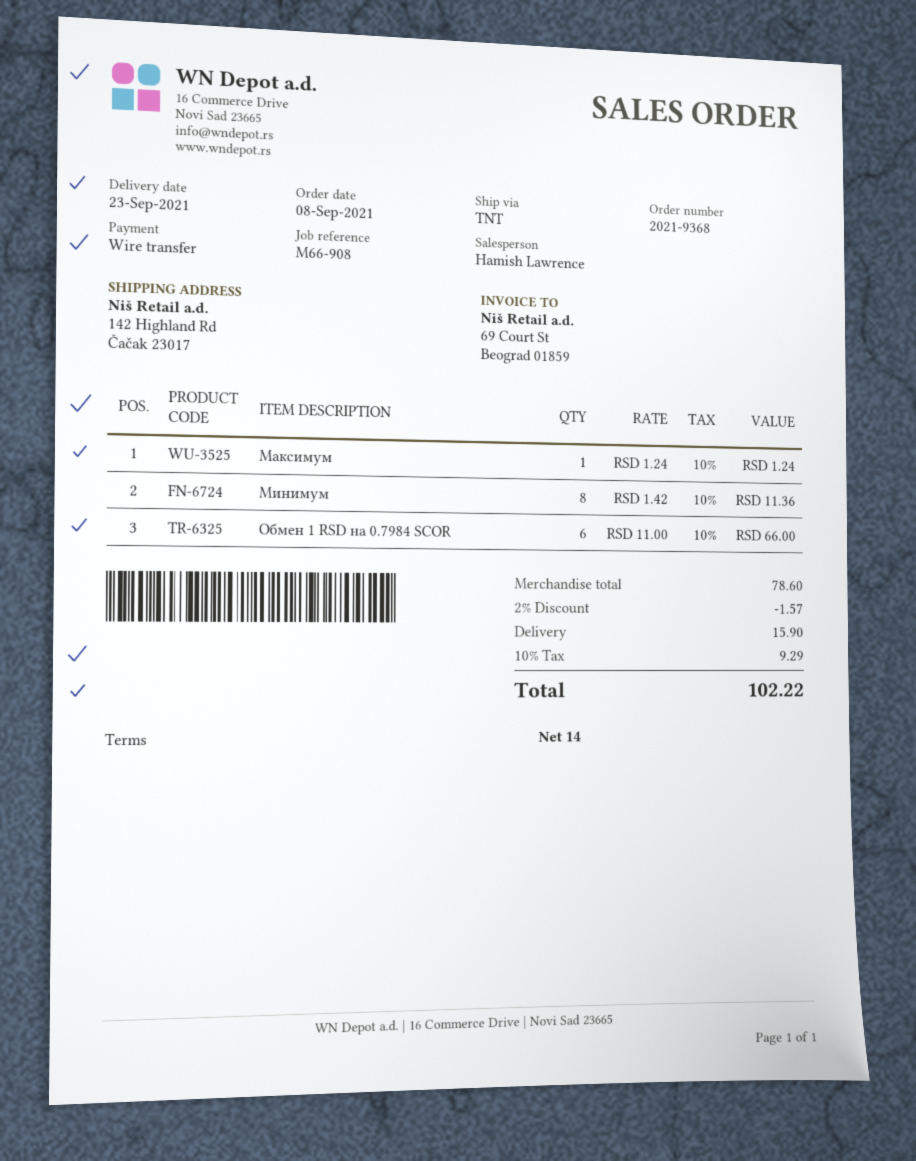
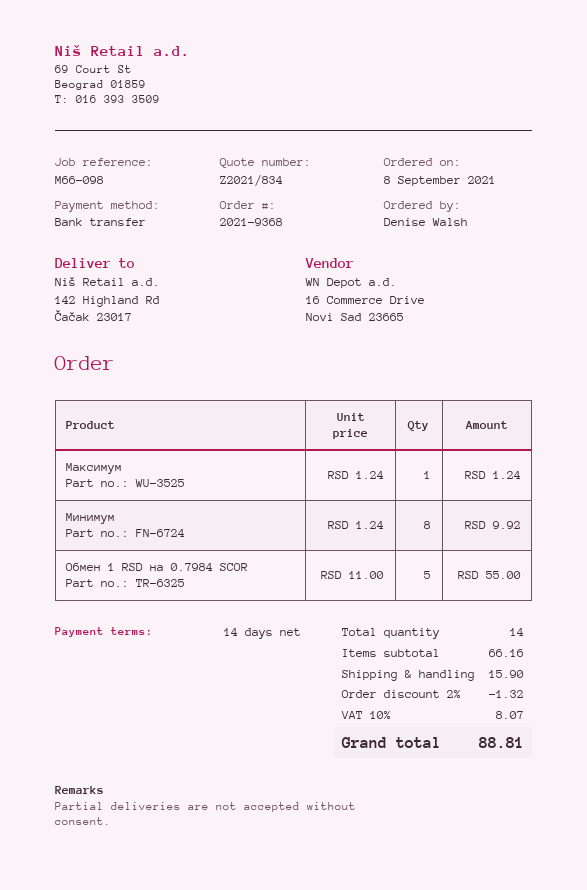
reference: M66-908 -> M66-098
Минимум: 8 x 1.42 = 11.36 -> 8 x 1.24 = 9.92
Обмен 1 RSD на 0.7984 SCOR: 6 x 11.00 = 66.00 -> 5 x 11.00 = 55.00
subtotal: 78.60 -> 66.16
discount: 2% = 1.57 -> 2% = 1.32
tax: 10% = 9.29 -> 10% = 8.07
total: 102.22 -> 88.81

